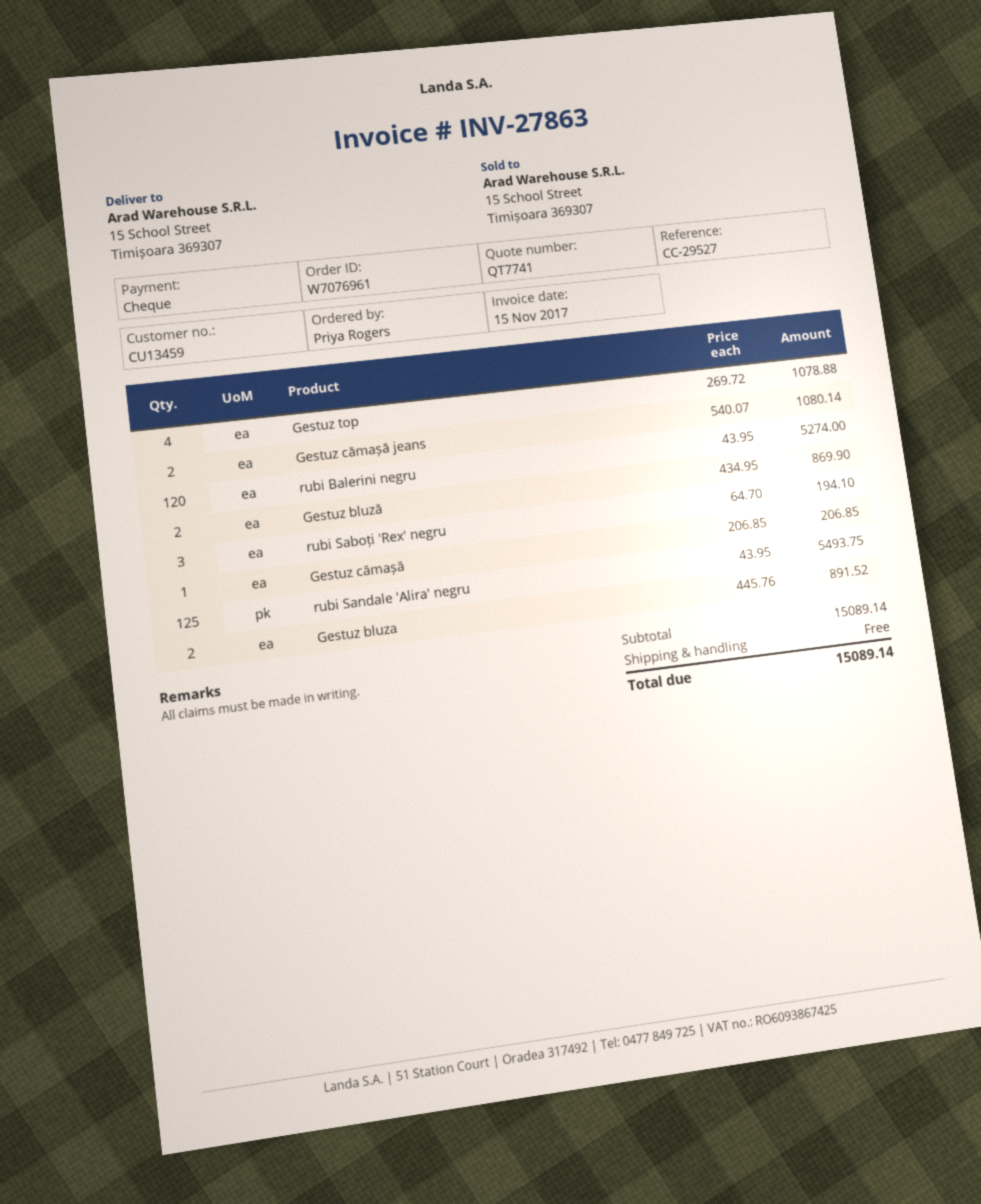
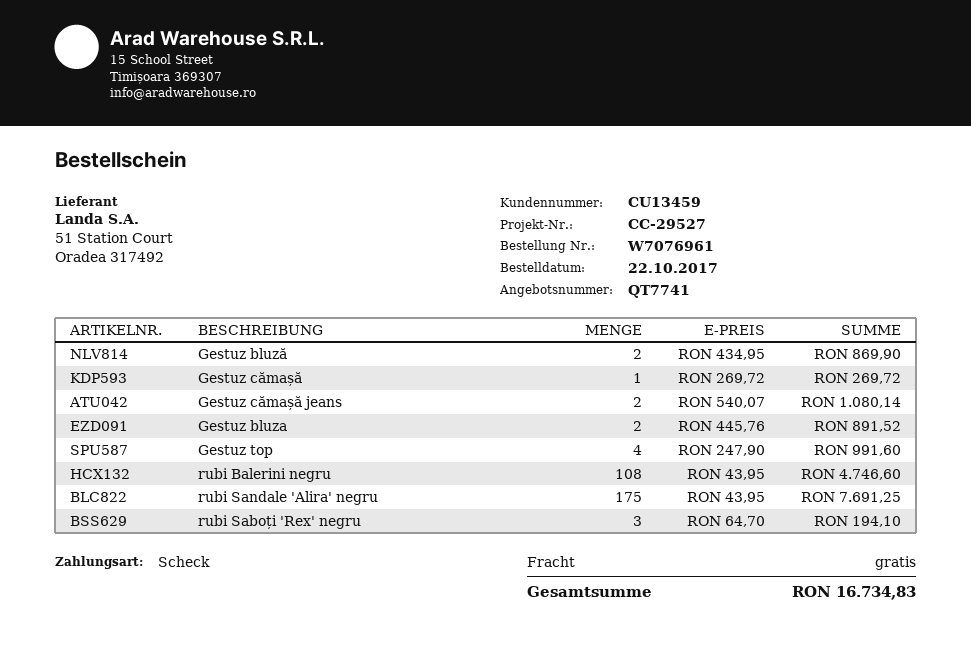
Gestuz top: 4 x 269.72 = 1078.88 -> 4 x 247.90 = 991.60
rubi Balerini negru: 120 x 43.95 = 5274.00 -> 108 x 43.95 = 4746.60
Gestuz cămașă: 1 x 206.85 = 206.85 -> 1 x 269.72 = 269.72
rubi Sandale 'Alira' negru: 125 x 43.95 = 5493.75 -> 175 x 43.95 = 7691.25
total: 15089.14 -> 16734.83

